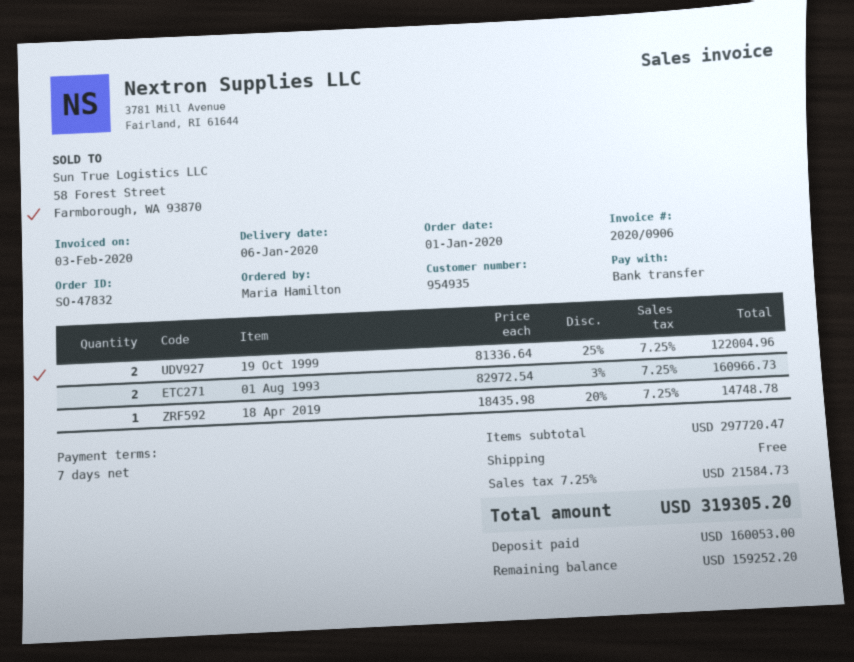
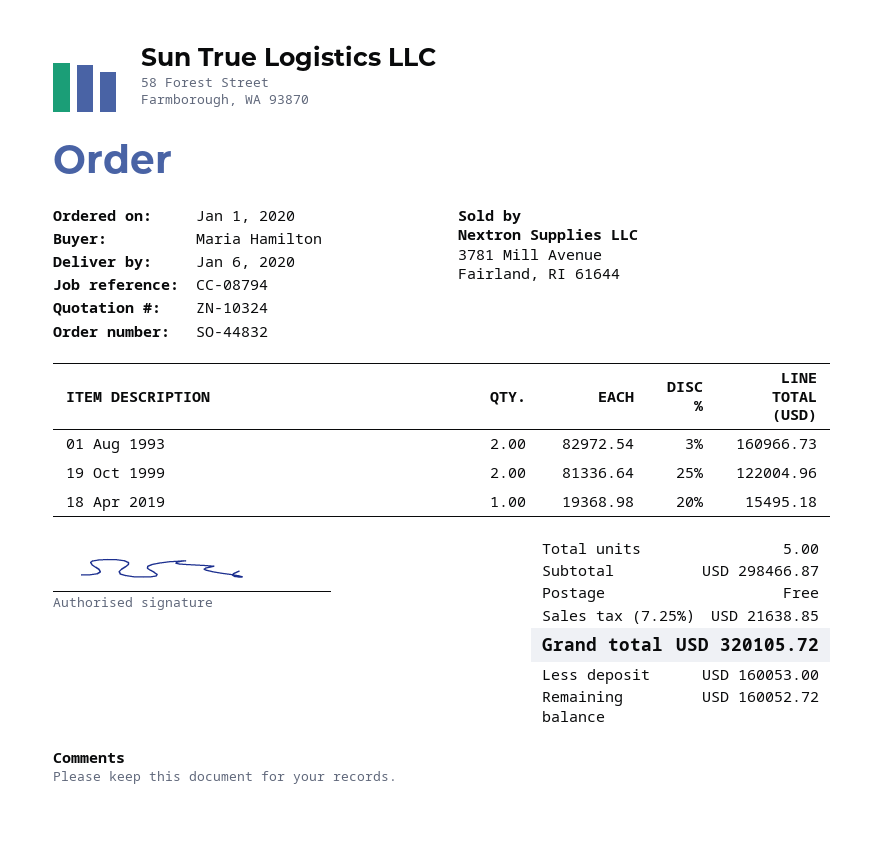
order number: SO-47832 -> SO-44832
18 Apr 2019: 1 x 18435.98 - 20% = 14748.78 -> 1 x 19368.98 - 20% = 15495.18
subtotal: 297720.47 -> 298466.87
tax: 7.25% = 21584.73 -> 7.25% = 21638.85
total: 319305.20 -> 320105.72
balance: 159252.20 -> 160052.72

